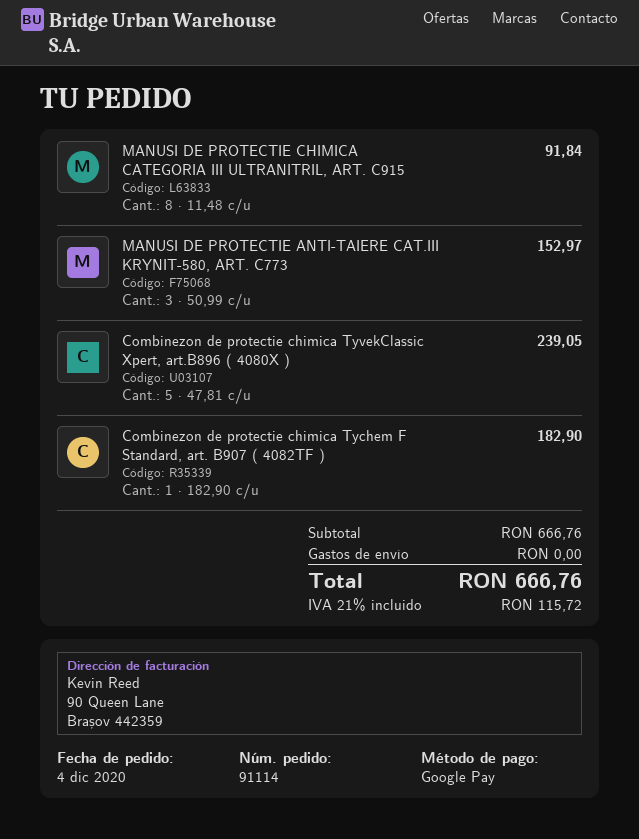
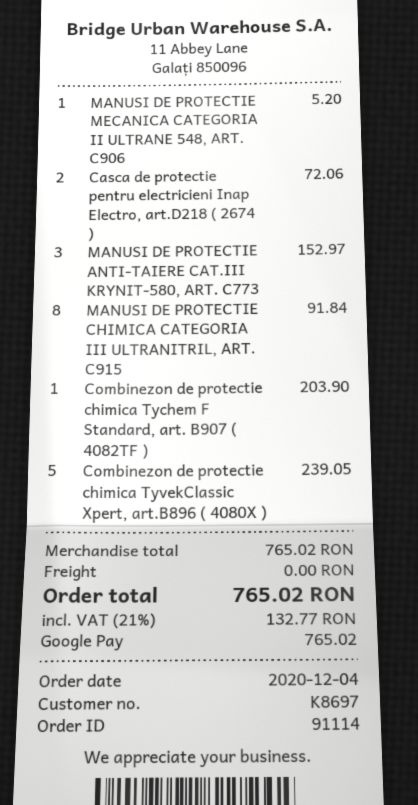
Combinezon de protectie chimica Tychem F Standard, art. B907 ( 4082TF ): 1 for 182.90 -> 1 for 203.90
MANUSI DE PROTECTIE MECANICA CATEGORIA II ULTRANE 548, ART. C906: none -> 1 for 5.20
Casca de protectie pentru electricieni Inap Electro, art.D218 ( 2674 ): none -> 2 for 72.06
subtotal: 666.76 -> 765.02
tax: 21% = 115.72 -> 21% = 132.77
total: 666.76 -> 765.02

